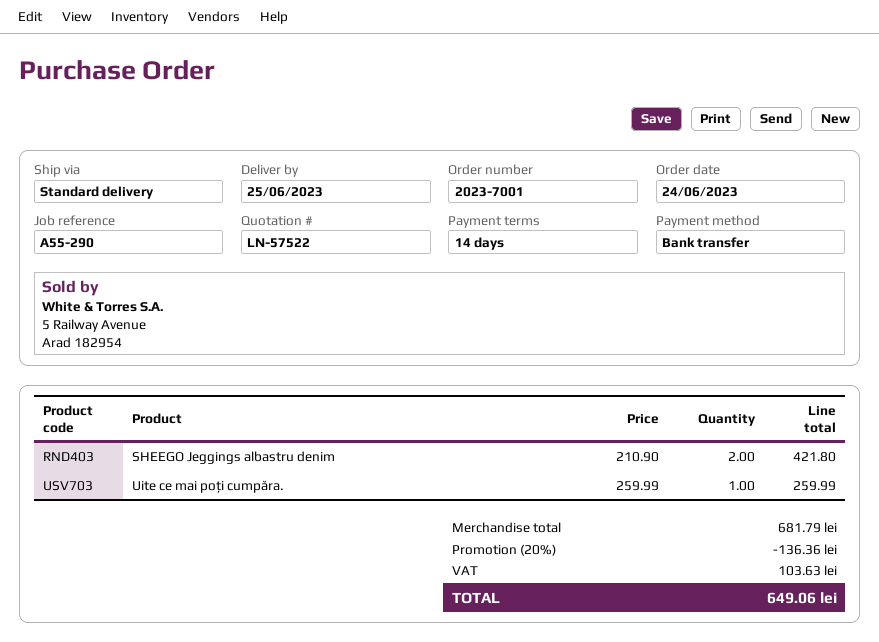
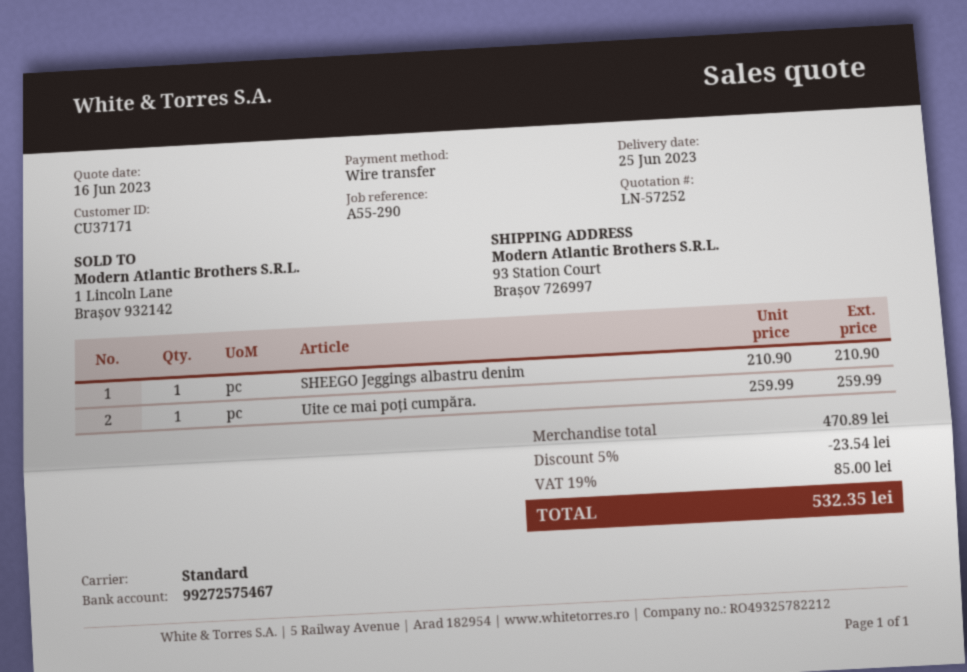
quote number: LN-57522 -> LN-57252
SHEEGO Jeggings albastru denim: 2 x 210.90 = 421.80 -> 1 x 210.90 = 210.90
subtotal: 681.79 -> 470.89
discount: 20% = 136.36 -> 5% = 23.54
tax: 103.63 -> 85.00
total: 649.06 -> 532.35

